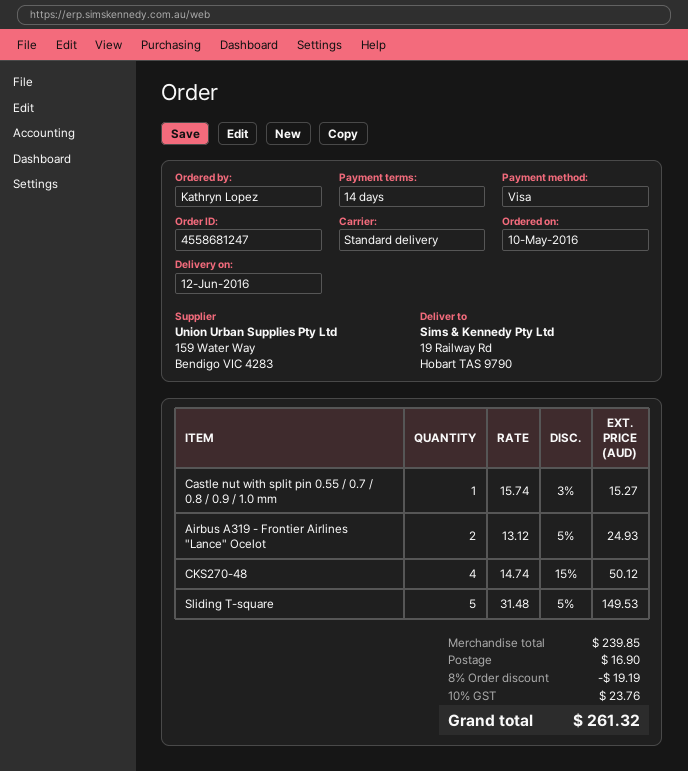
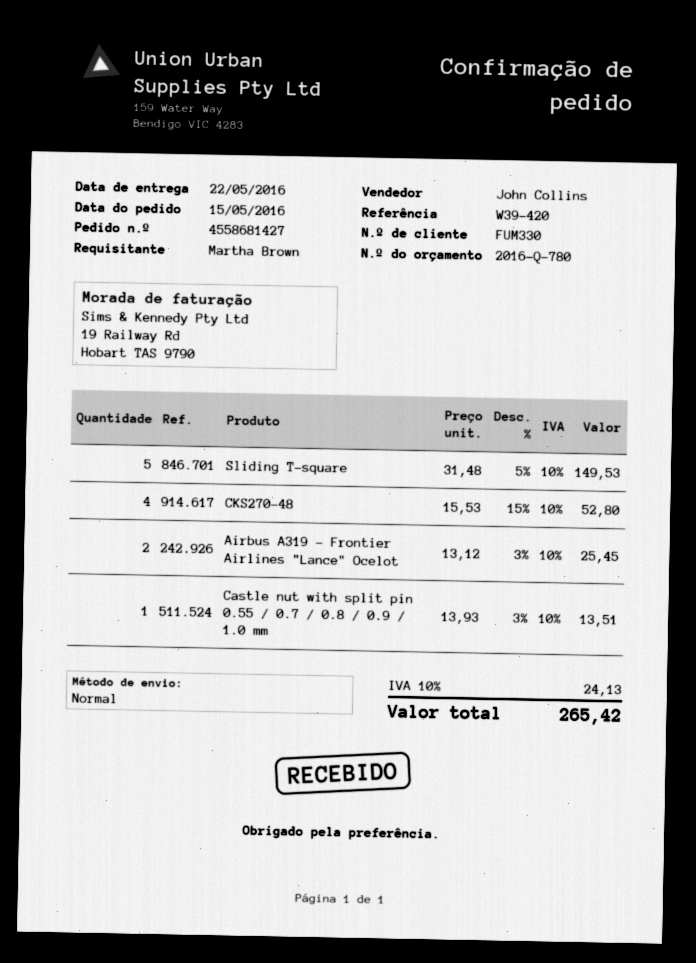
order number: 4558681247 -> 4558681427
order date: 2016-05-10 -> 2016-05-15
delivery date: 2016-06-12 -> 2016-05-22
ordered by: Kathryn Lopez -> Martha Brown
Castle nut with split pin 0.55 / 0.7 / 0.8 / 0.9 / 1.0 mm: 1 x 15.74 - 3% = 15.27 -> 1 x 13.93 - 3% = 13.51
Airbus A319 - Frontier Airlines "Lance" Ocelot: 2 x 13.12 - 5% = 24.93 -> 2 x 13.12 - 3% = 25.45
CKS270-48: 4 x 14.74 - 15% = 50.12 -> 4 x 15.53 - 15% = 52.80
discount: 8% = 19.19 -> none
shipping: 16.90 -> none
tax: 10% = 23.76 -> 10% = 24.13
total: 261.32 -> 265.42

